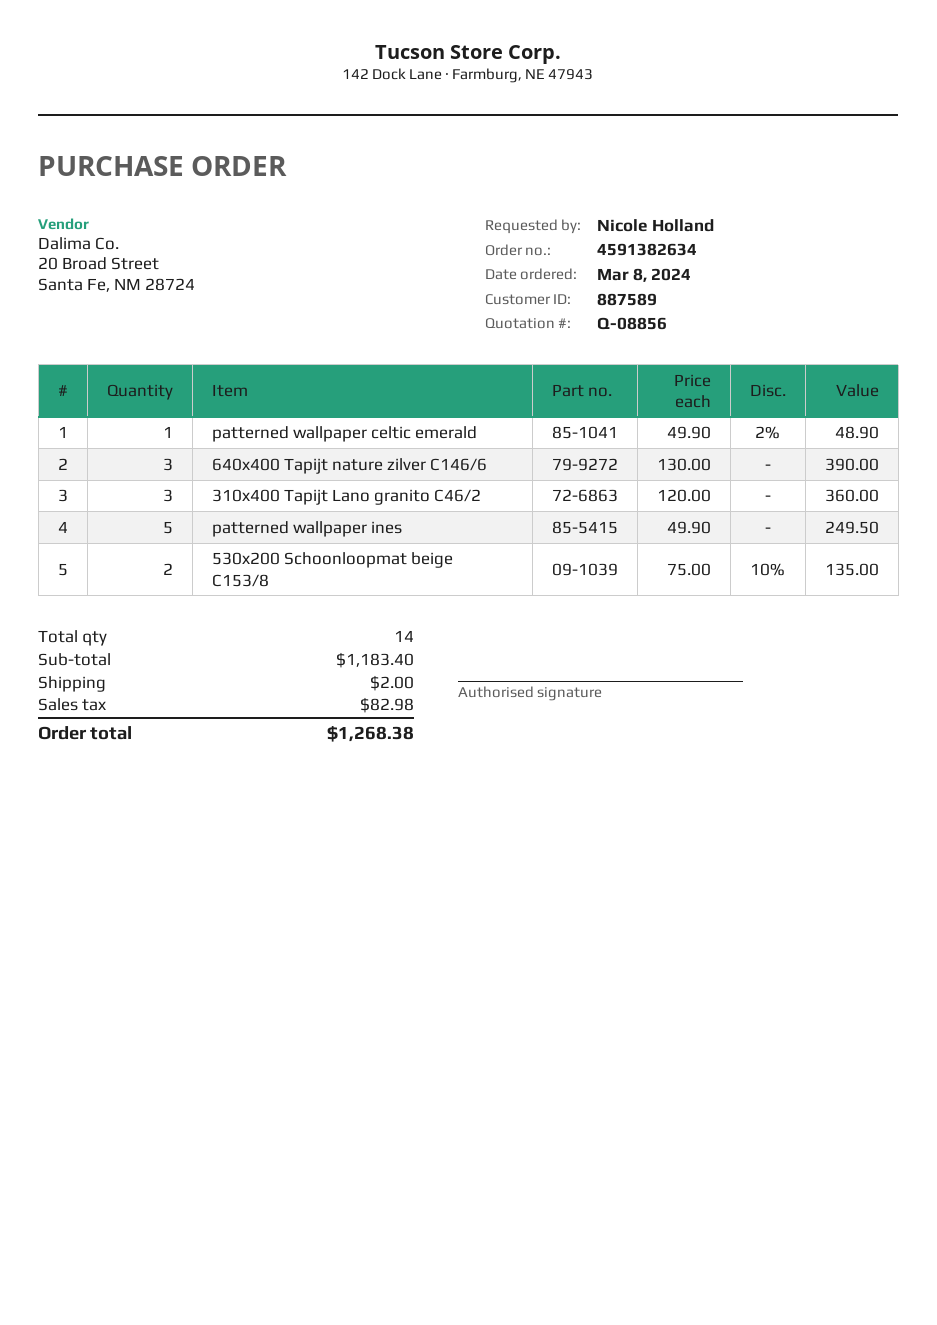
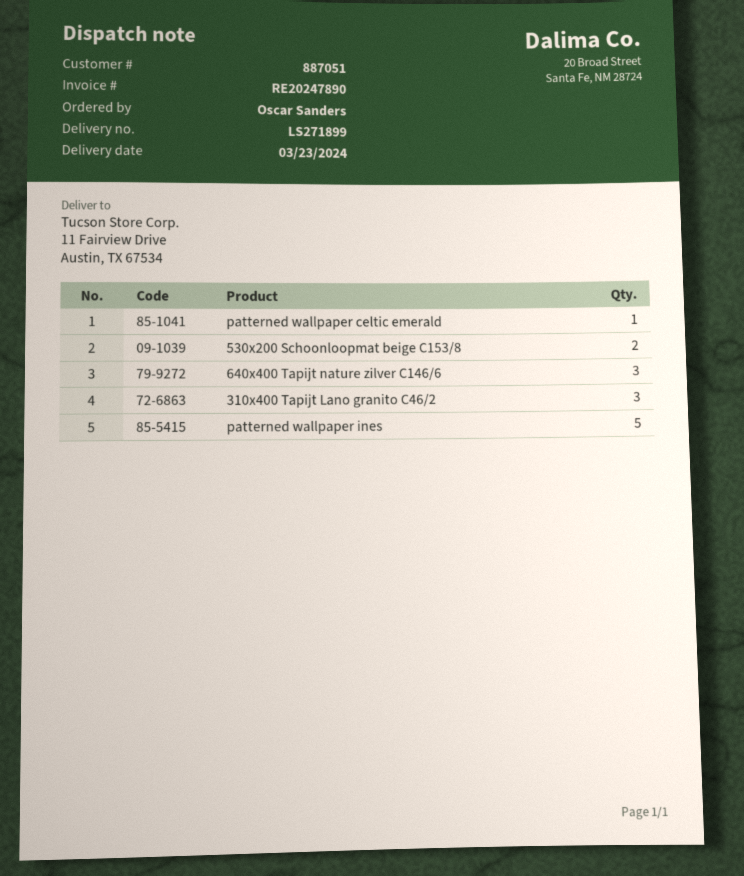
customer number: 887589 -> 887051
ordered by: Nicole Holland -> Oscar Sanders

